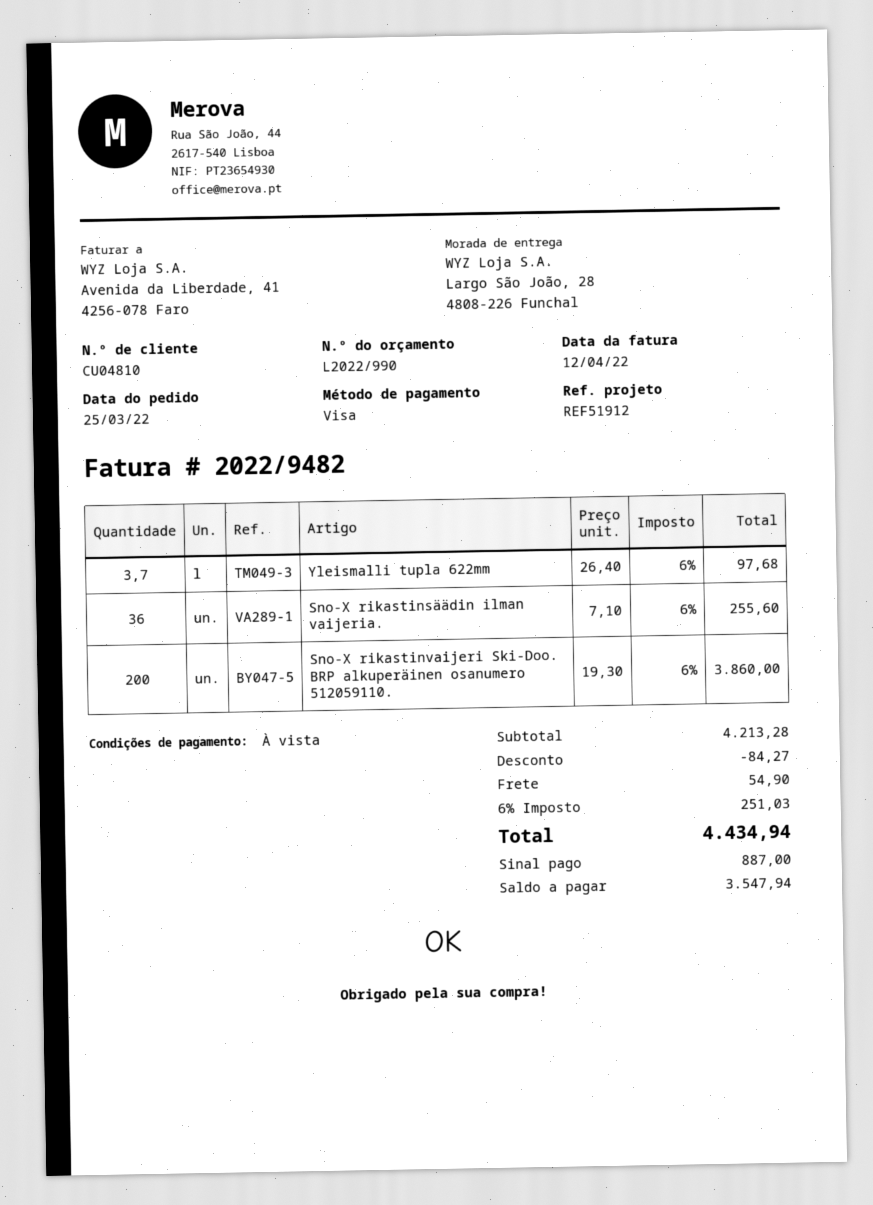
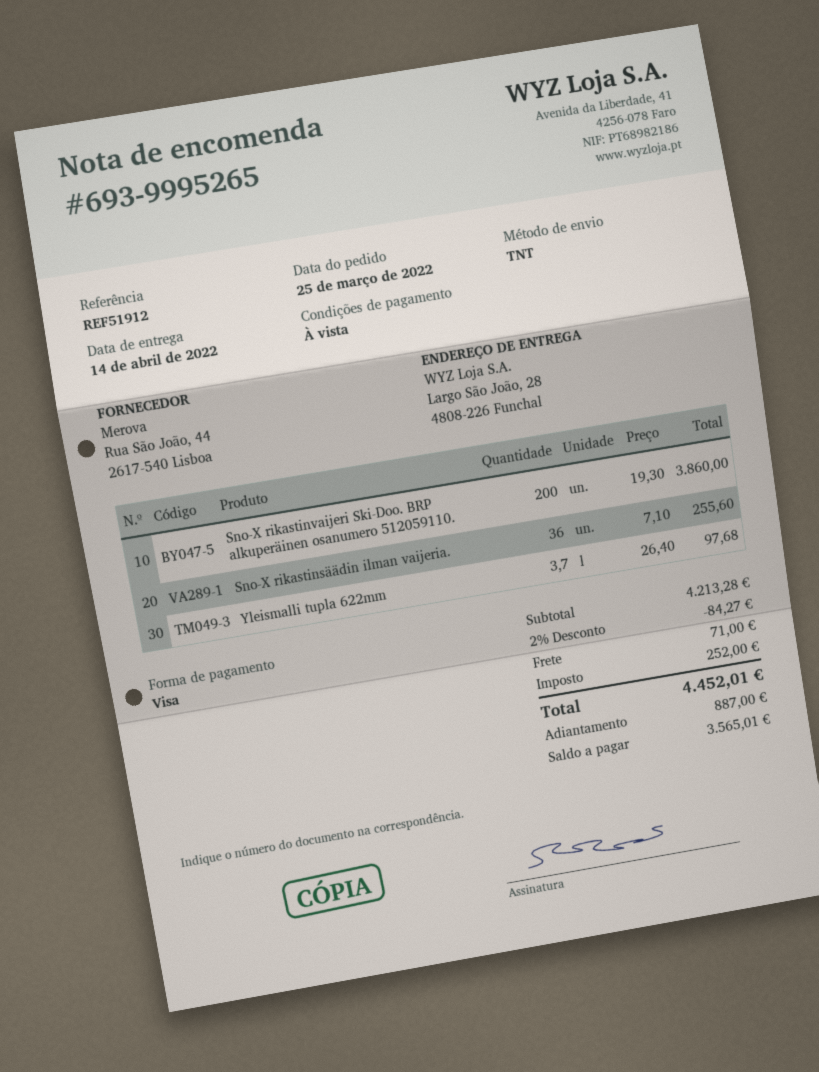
shipping: 54.90 -> 71.00
tax: 251.03 -> 252.00
total: 4434.94 -> 4452.01
balance: 3547.94 -> 3565.01

